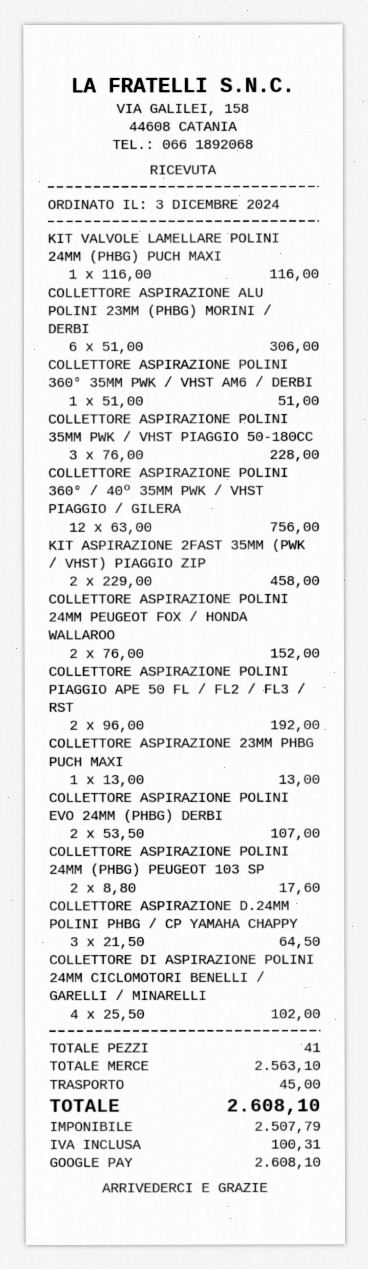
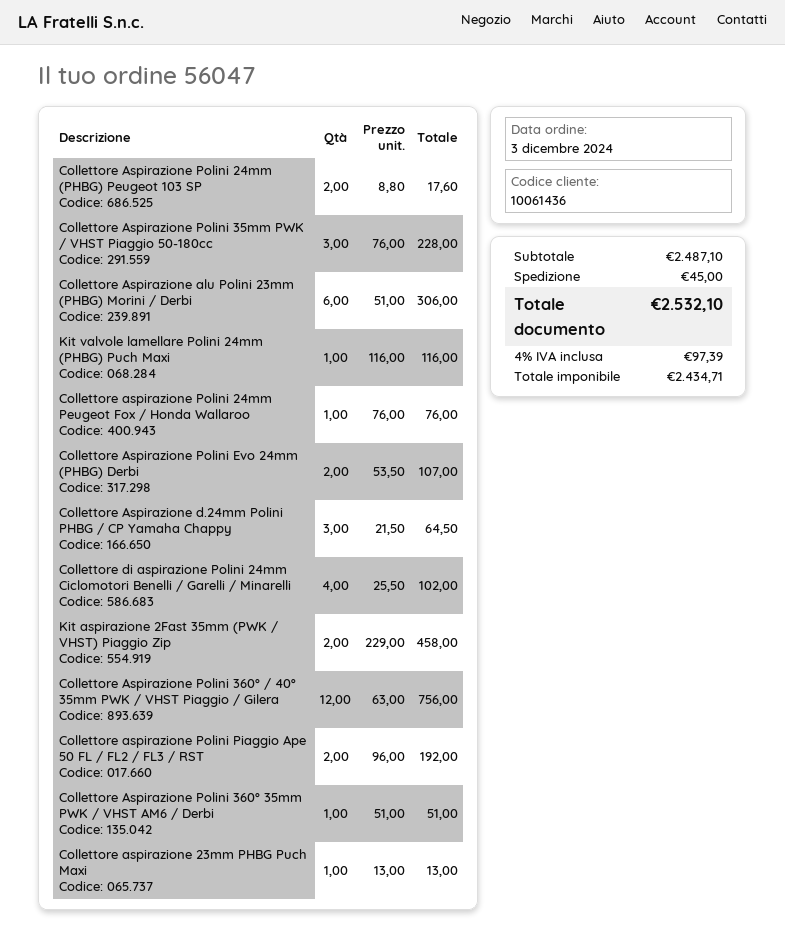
COLLETTORE ASPIRAZIONE POLINI 24MM PEUGEOT FOX / HONDA WALLAROO: 2 x 76.00 = 152.00 -> 1 x 76.00 = 76.00
subtotal: 2563.10 -> 2487.10
net: 2507.79 -> 2434.71
tax: 100.31 -> 97.39
total: 2608.10 -> 2532.10

